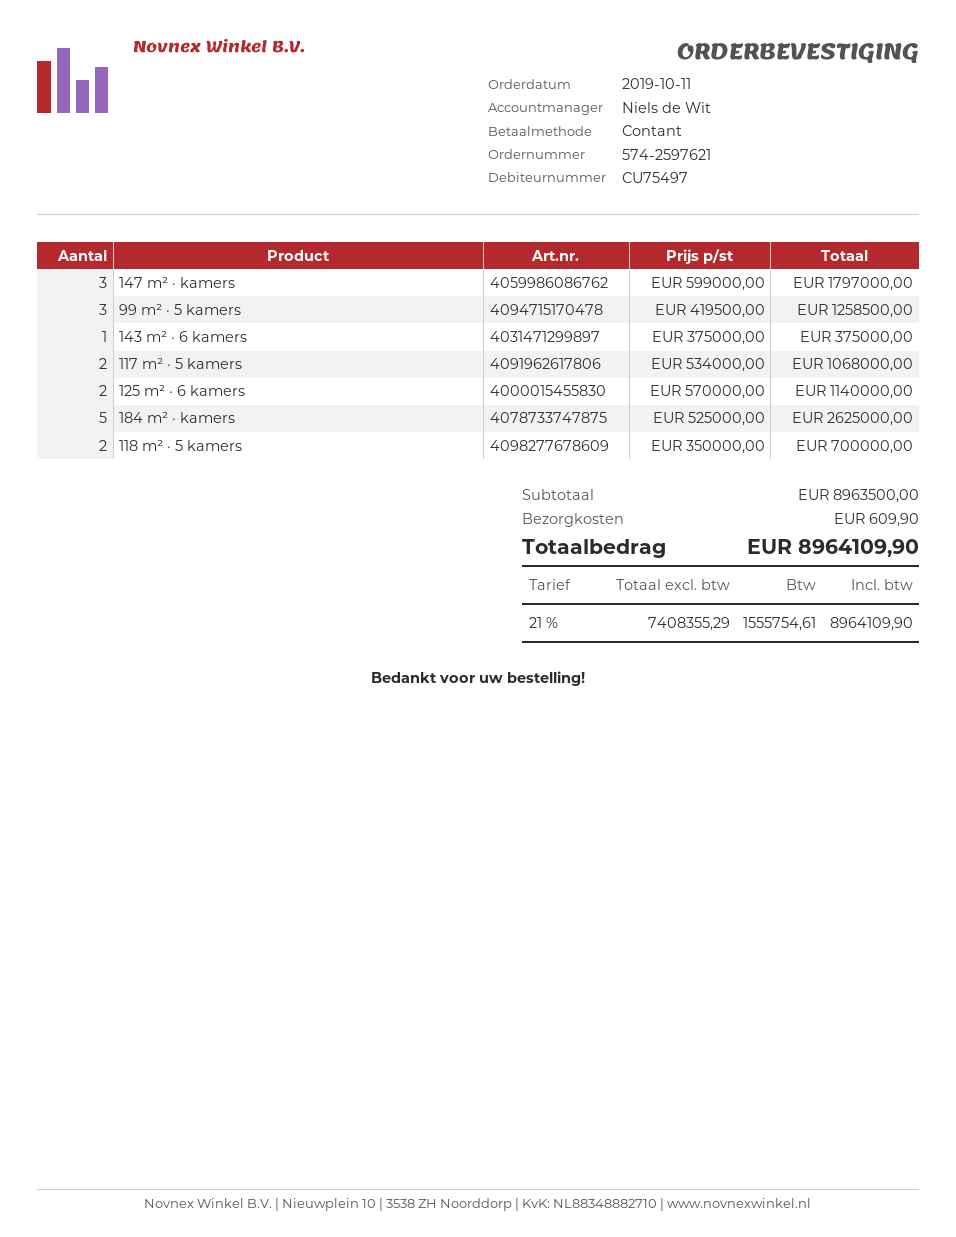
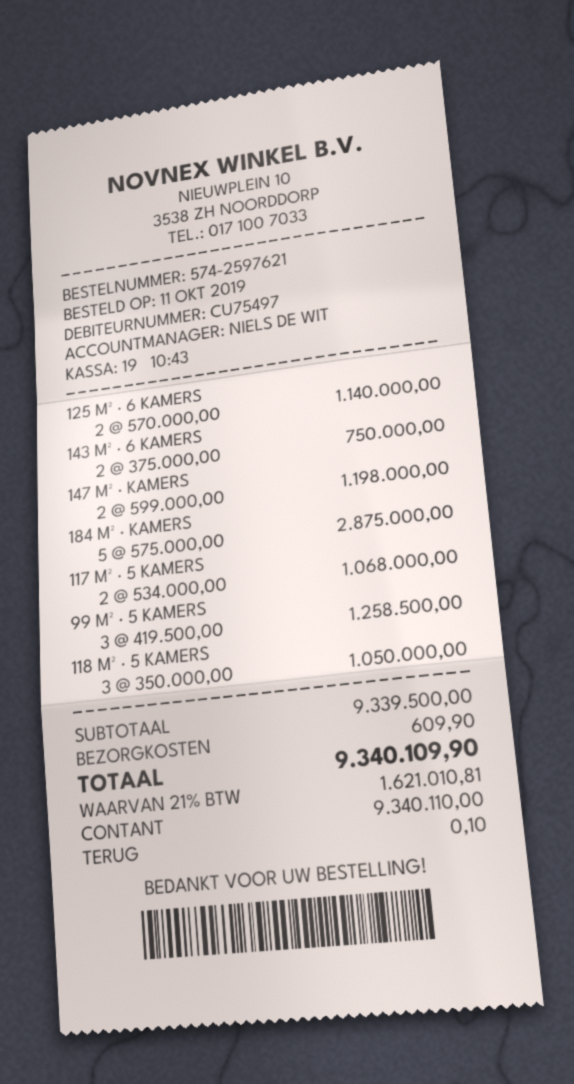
147 m² · kamers: 3 x 599000.00 = 1797000.00 -> 2 x 599000.00 = 1198000.00
143 m² · 6 kamers: 1 x 375000.00 = 375000.00 -> 2 x 375000.00 = 750000.00
184 m² · kamers: 5 x 525000.00 = 2625000.00 -> 5 x 575000.00 = 2875000.00
118 m² · 5 kamers: 2 x 350000.00 = 700000.00 -> 3 x 350000.00 = 1050000.00
subtotal: 8963500.00 -> 9339500.00
tax: 21% = 1555754.61 -> 21% = 1621010.81
total: 8964109.90 -> 9340109.90

